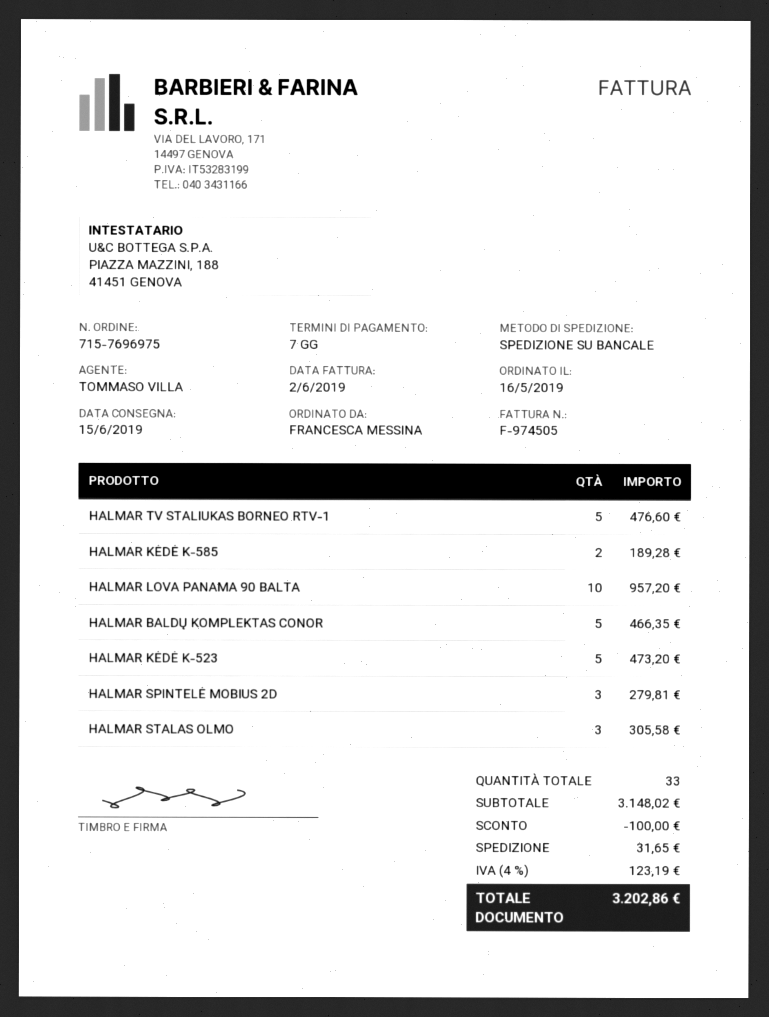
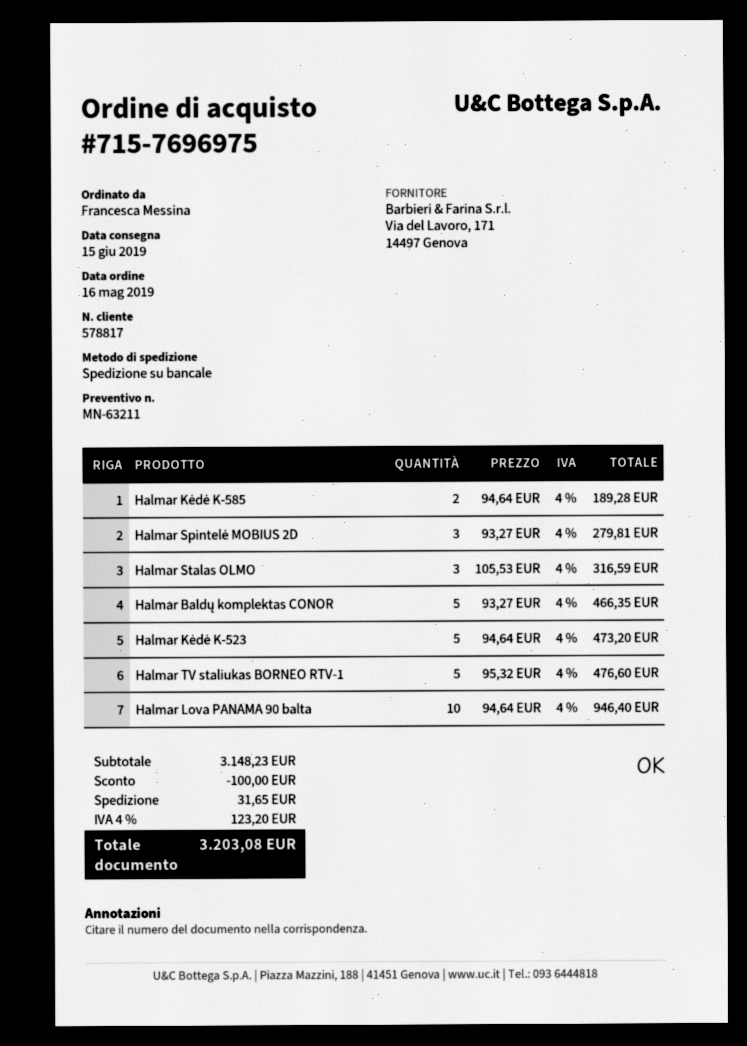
HALMAR LOVA PANAMA 90 BALTA: 10 for 957.20 -> 10 for 946.40
HALMAR STALAS OLMO: 3 for 305.58 -> 3 for 316.59
subtotal: 3148.02 -> 3148.23
tax: 4% = 123.19 -> 4% = 123.20
total: 3202.86 -> 3203.08

